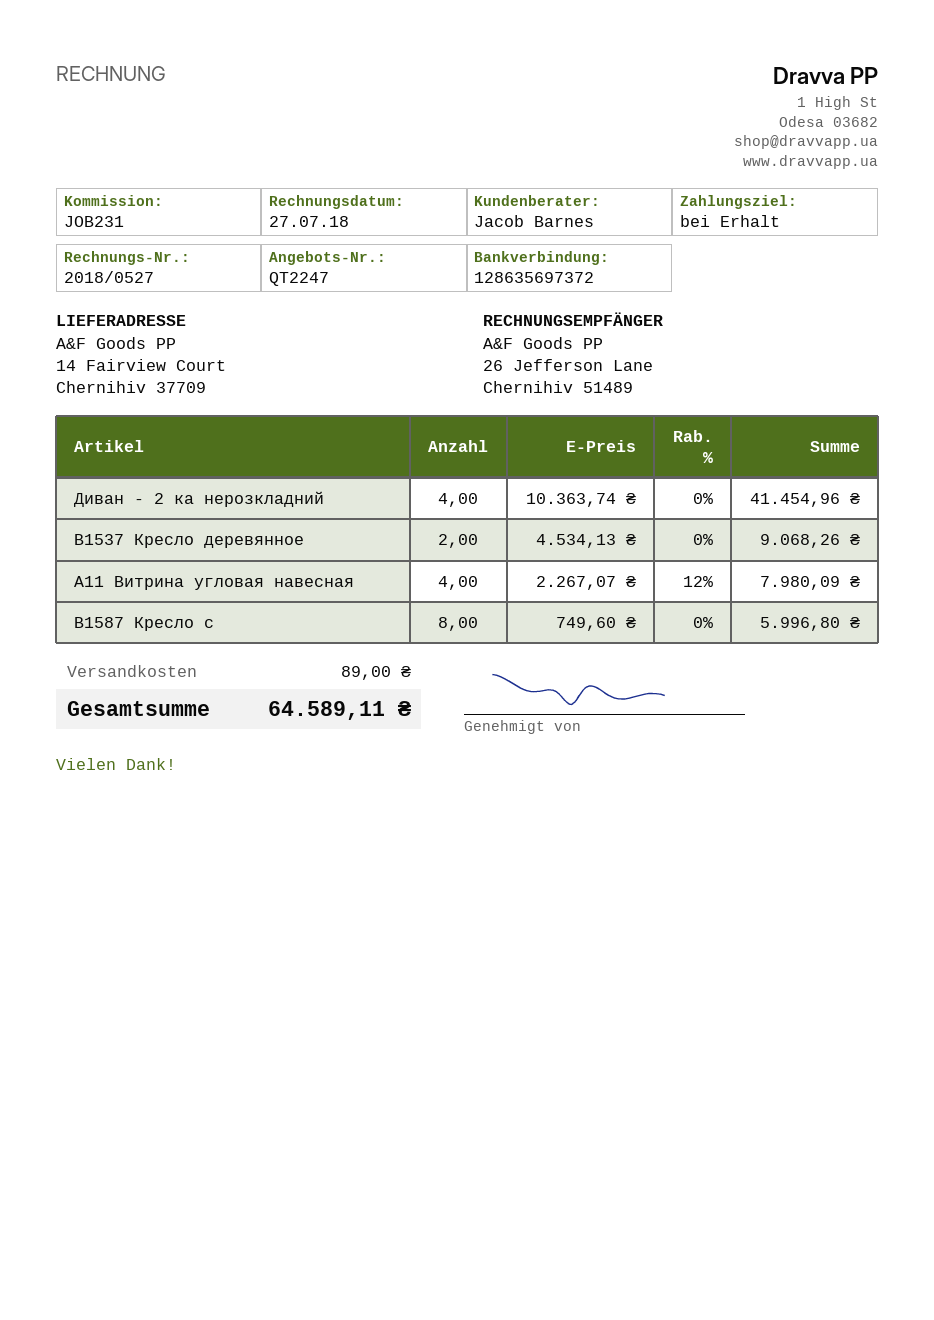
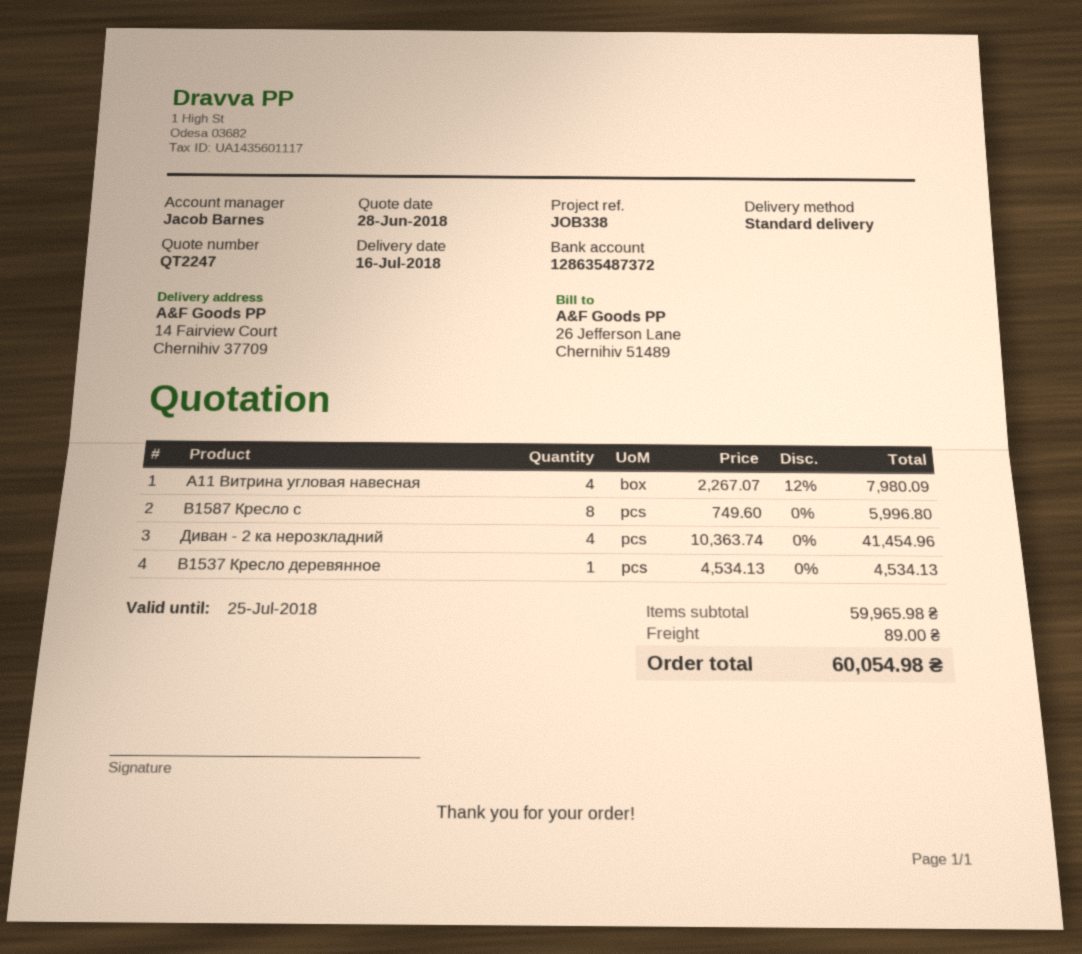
reference: JOB231 -> JOB338
bank account: 128635697372 -> 128635487372
В1537 Кресло деревянное: 2 x 4534.13 = 9068.26 -> 1 x 4534.13 = 4534.13
total: 64589.11 -> 60054.98

